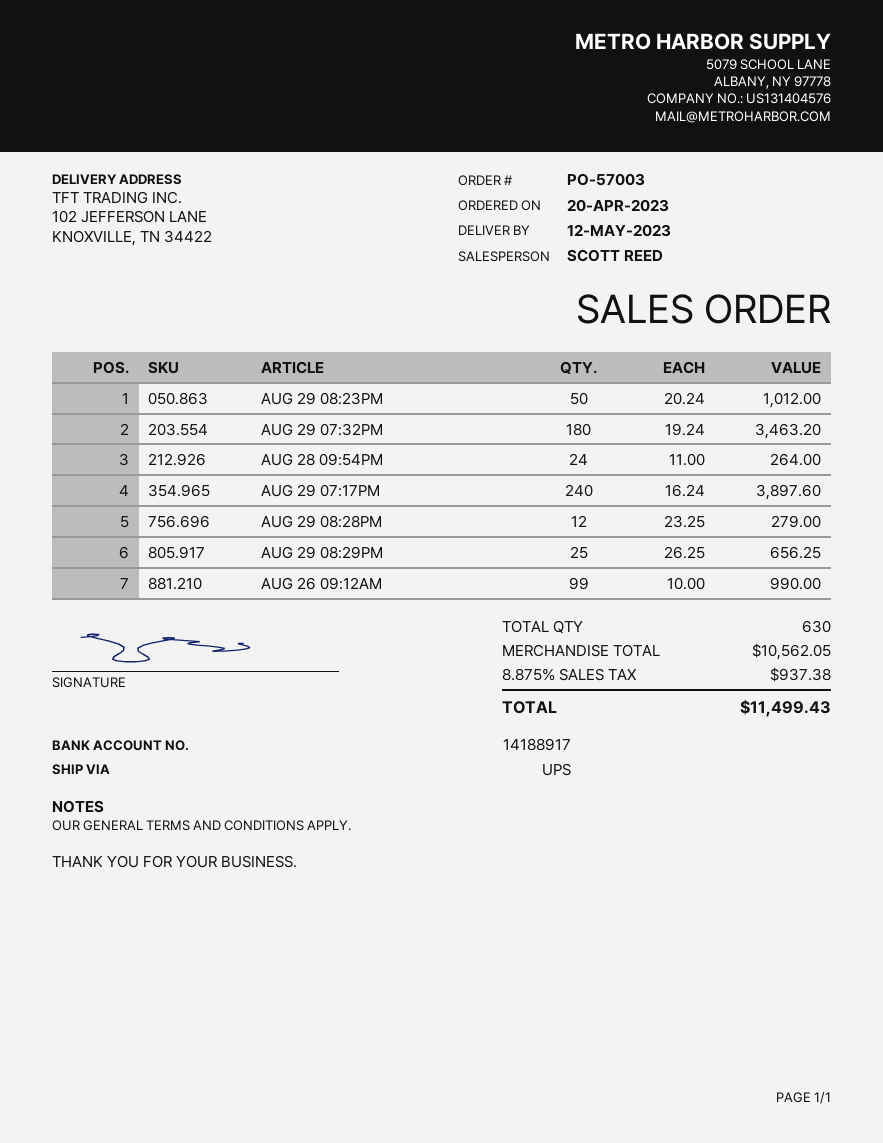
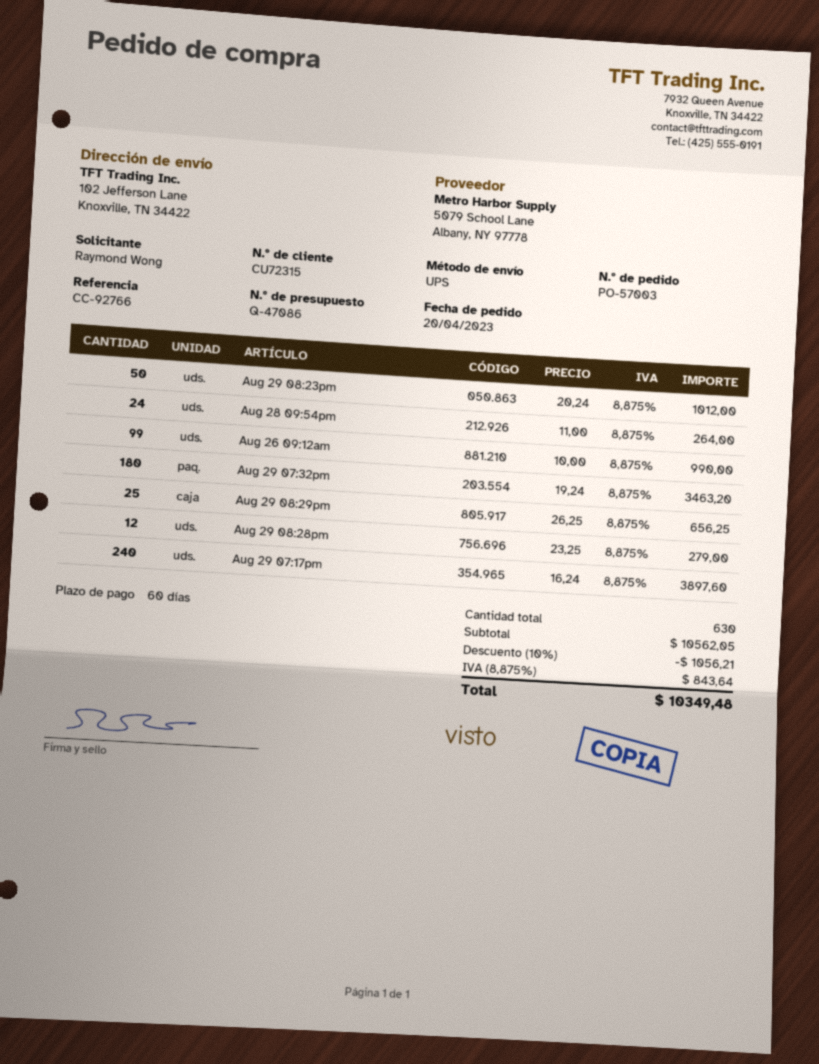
discount: none -> 10% = 1056.21
tax: 8.875% = 937.38 -> 8.875% = 843.64
total: 11499.43 -> 10349.48

